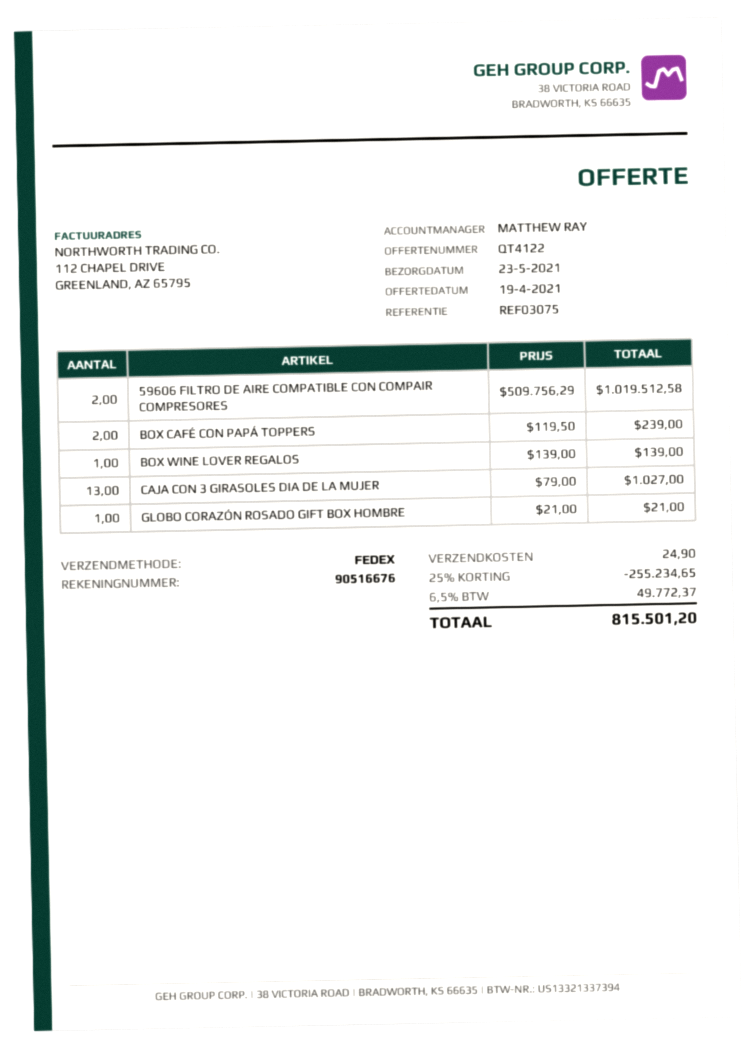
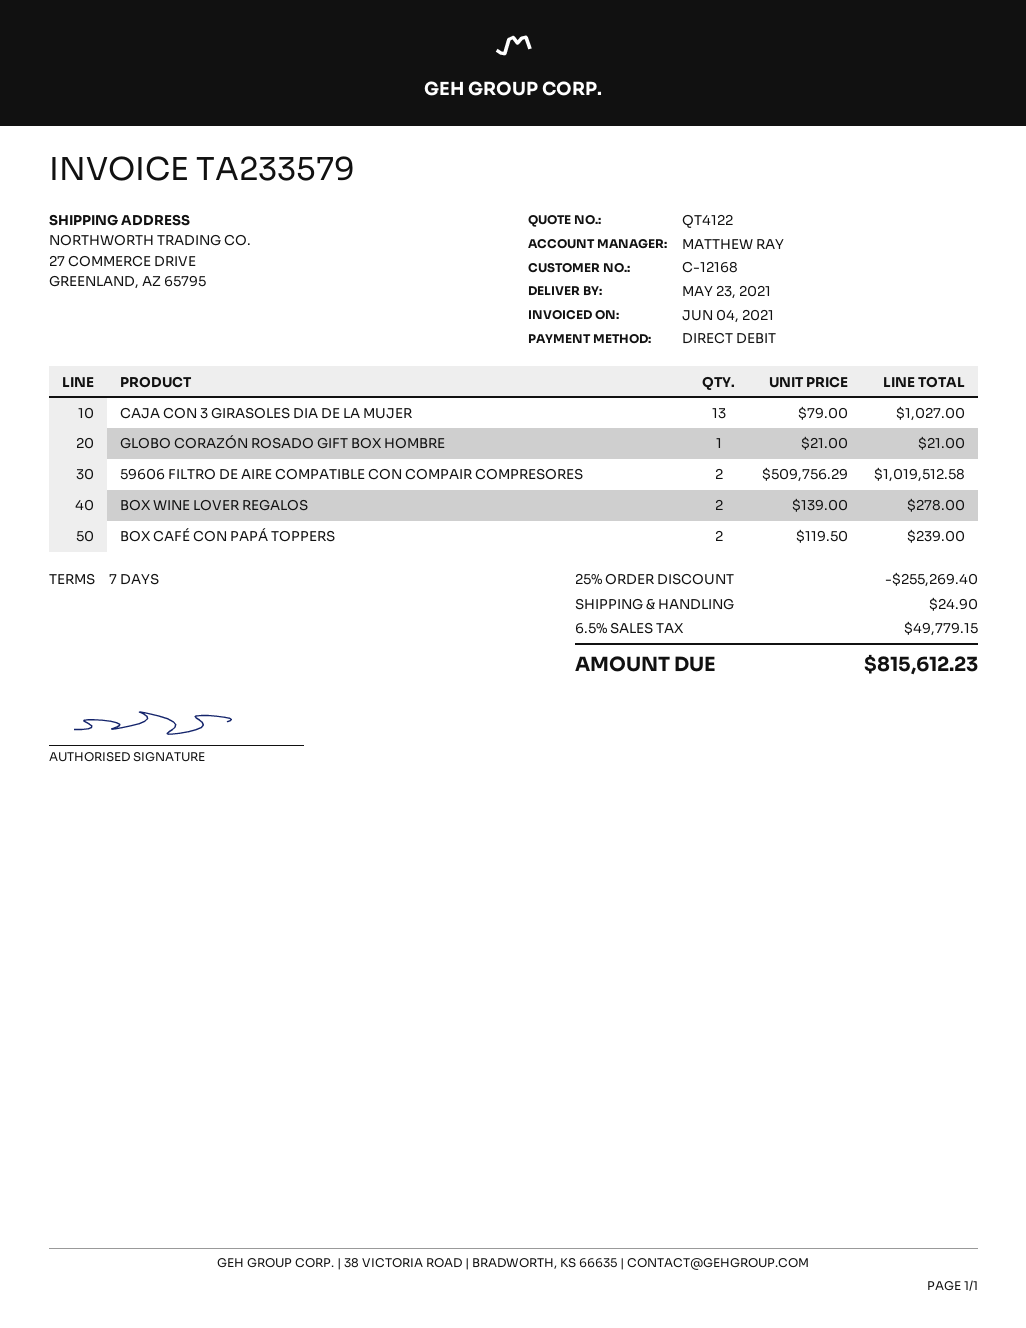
BOX WINE LOVER REGALOS: 1 x 139.00 = 139.00 -> 2 x 139.00 = 278.00
discount: 25% = 255234.65 -> 25% = 255269.40
tax: 6.5% = 49772.37 -> 6.5% = 49779.15
total: 815501.20 -> 815612.23

